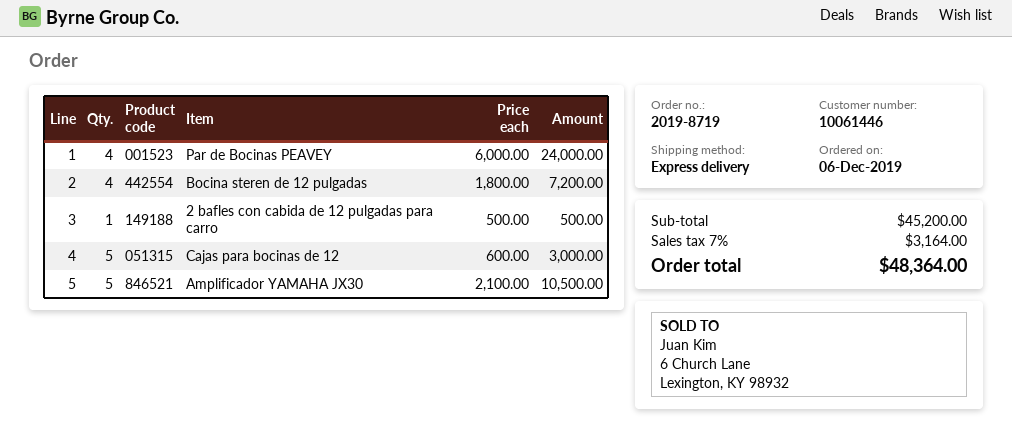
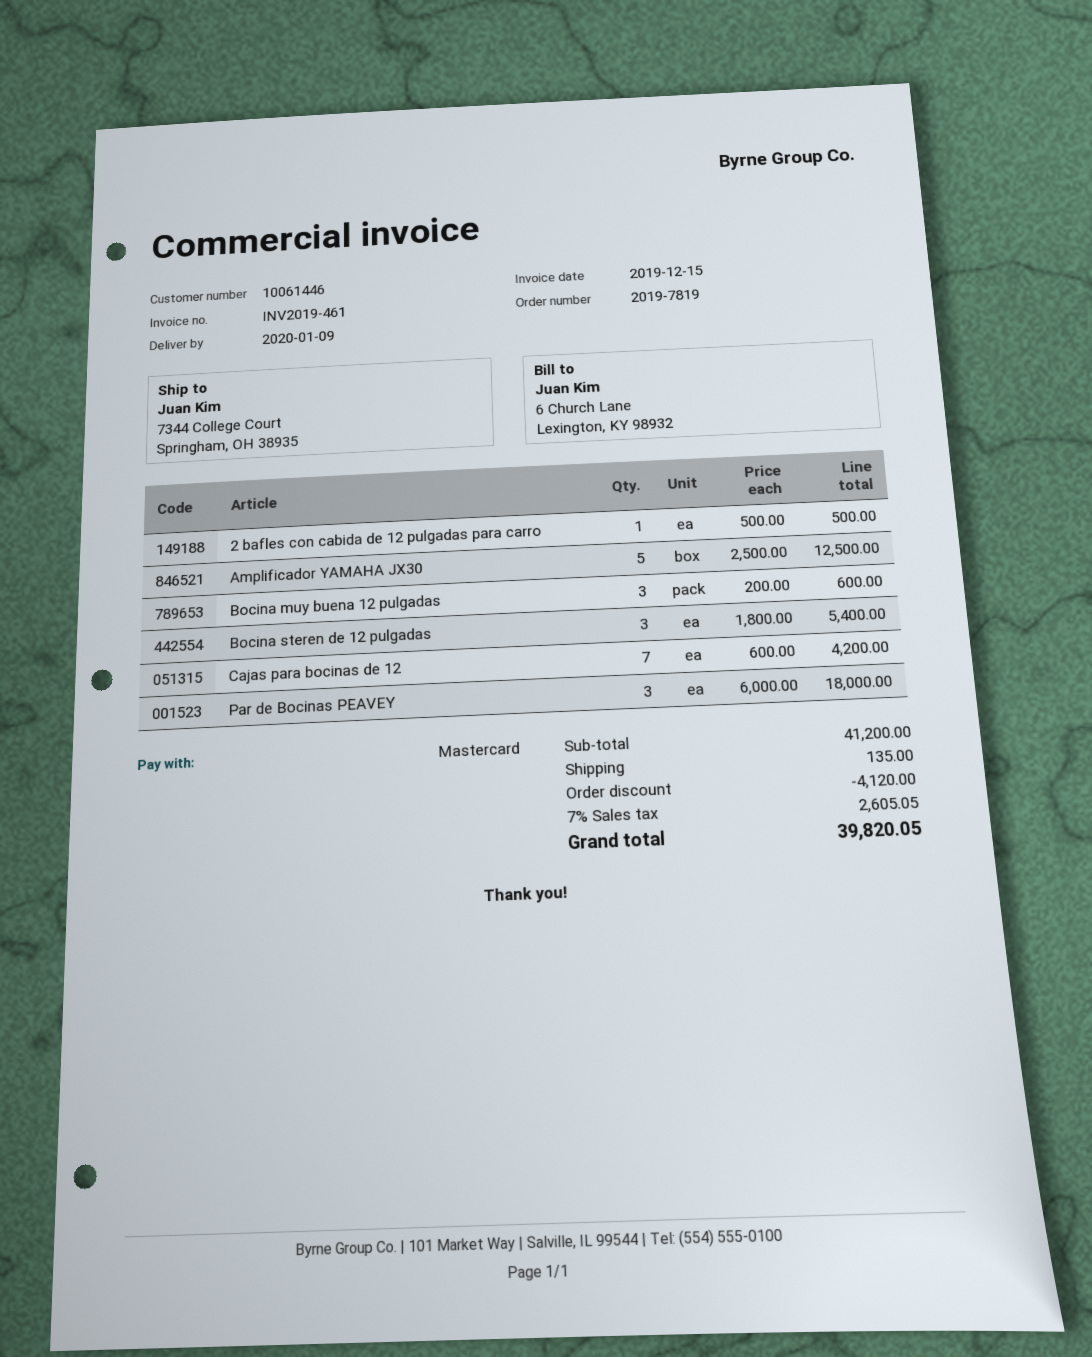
order number: 2019-8719 -> 2019-7819
Par de Bocinas PEAVEY: 4 x 6000.00 = 24000.00 -> 3 x 6000.00 = 18000.00
Bocina steren de 12 pulgadas: 4 x 1800.00 = 7200.00 -> 3 x 1800.00 = 5400.00
Cajas para bocinas de 12: 5 x 600.00 = 3000.00 -> 7 x 600.00 = 4200.00
Amplificador YAMAHA JX30: 5 x 2100.00 = 10500.00 -> 5 x 2500.00 = 12500.00
Bocina muy buena 12 pulgadas: none -> 3 x 200.00 = 600.00
subtotal: 45200.00 -> 41200.00
discount: none -> 4120.00
shipping: none -> 135.00
tax: 7% = 3164.00 -> 7% = 2605.05
total: 48364.00 -> 39820.05

